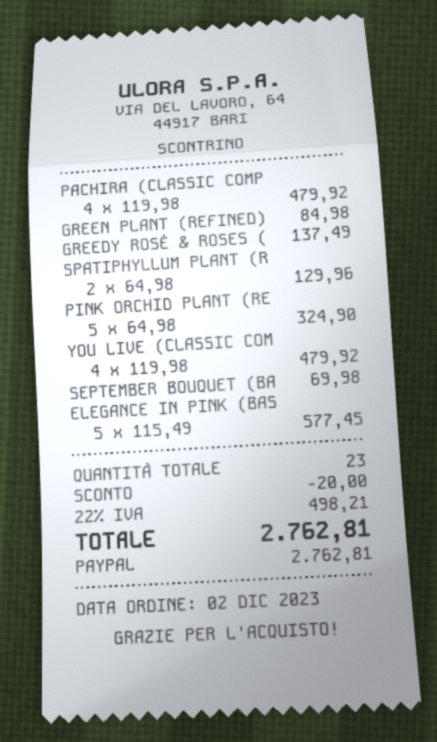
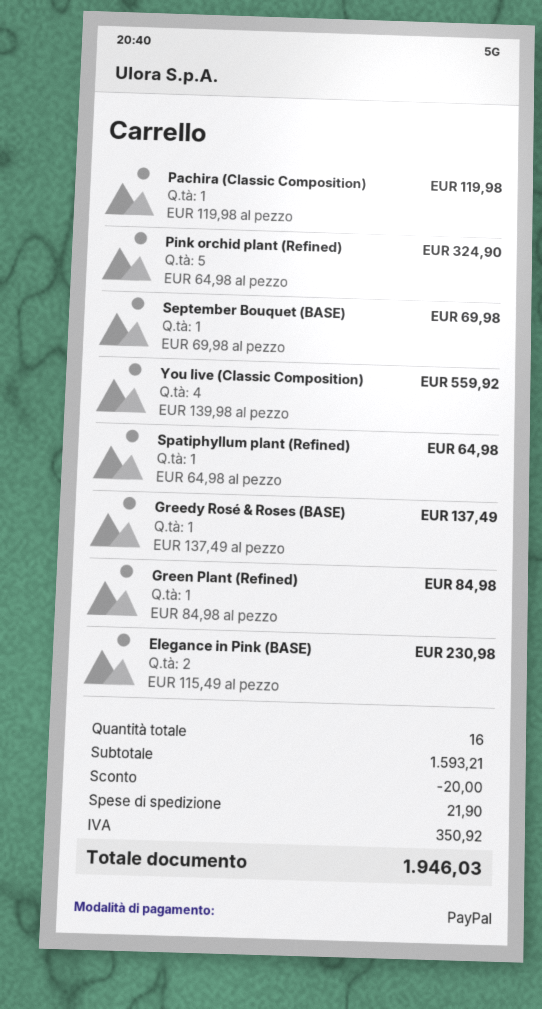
PACHIRA (CLASSIC COMP: 4 x 119.98 = 479.92 -> 1 x 119.98 = 119.98
SPATIPHYLLUM PLANT (R: 2 x 64.98 = 129.96 -> 1 x 64.98 = 64.98
YOU LIVE (CLASSIC COM: 4 x 119.98 = 479.92 -> 4 x 139.98 = 559.92
ELEGANCE IN PINK (BAS: 5 x 115.49 = 577.45 -> 2 x 115.49 = 230.98
total quantity: 23 -> 16
shipping: none -> 21.90
tax: 498.21 -> 350.92
total: 2762.81 -> 1946.03

